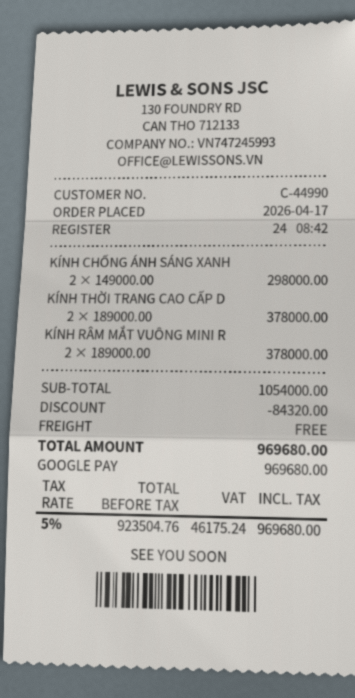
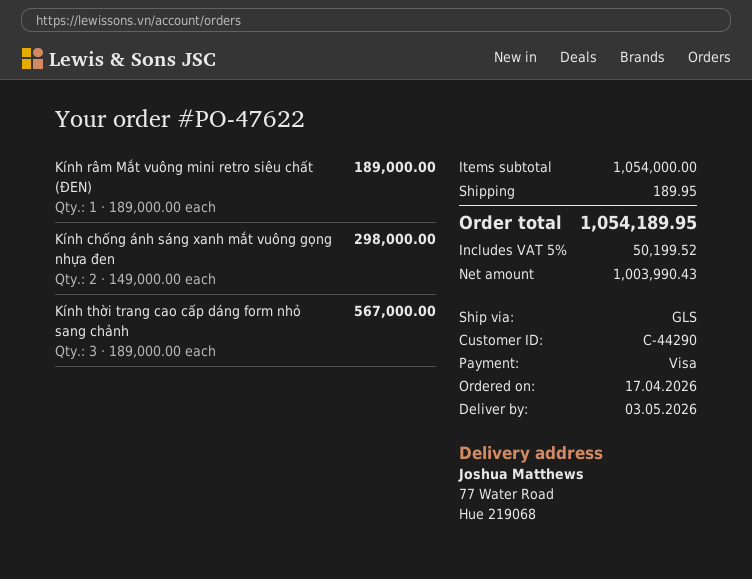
customer number: C-44990 -> C-44290
payment method: Google Pay -> Visa
KÍNH THỜI TRANG CAO CẤP D: 2 x 189000.00 = 378000.00 -> 3 x 189000.00 = 567000.00
KÍNH RÂM MẮT VUÔNG MINI R: 2 x 189000.00 = 378000.00 -> 1 x 189000.00 = 189000.00
discount: 84320.00 -> none
shipping: 0.00 -> 189.95
net: 923504.76 -> 1003990.43
tax: 5% = 46175.24 -> 5% = 50199.52
total: 969680.00 -> 1054189.95

